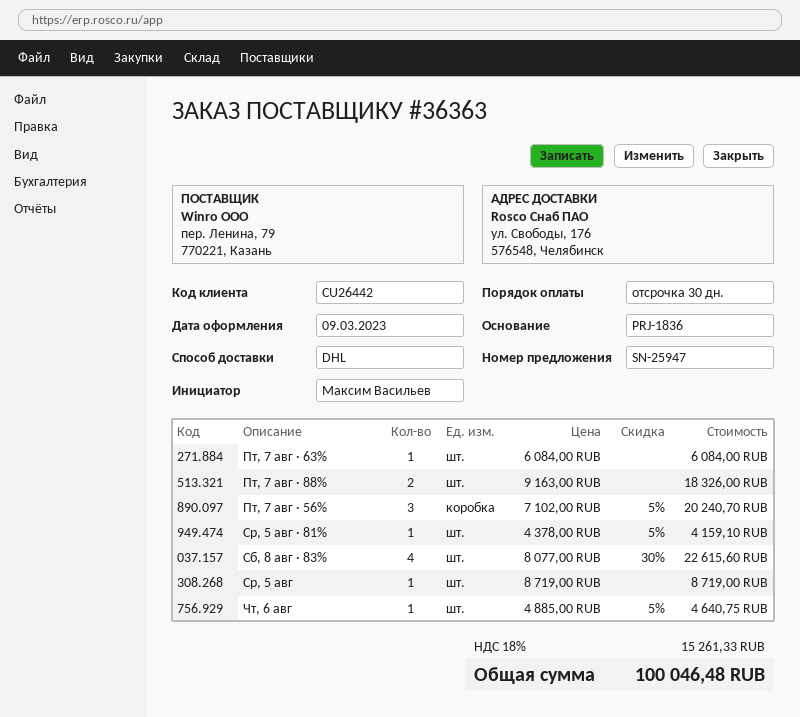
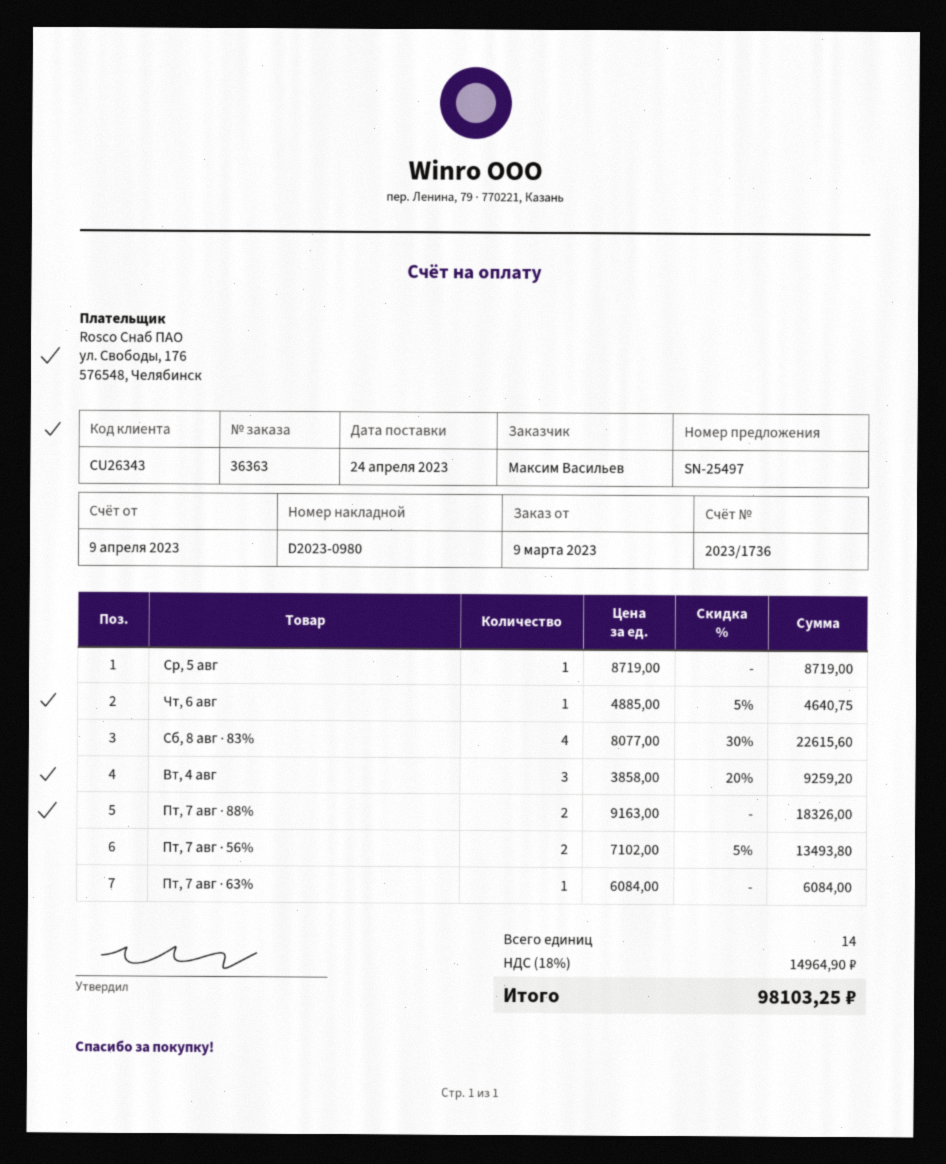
quote number: SN-25947 -> SN-25497
customer number: CU26442 -> CU26343
Пт, 7 авг · 56%: 3 x 7102.00 - 5% = 20240.70 -> 2 x 7102.00 - 5% = 13493.80
Ср, 5 авг · 81%: 1 x 4378.00 - 5% = 4159.10 -> none
Вт, 4 авг: none -> 3 x 3858.00 - 20% = 9259.20
tax: 18% = 15261.33 -> 18% = 14964.90
total: 100046.48 -> 98103.25

